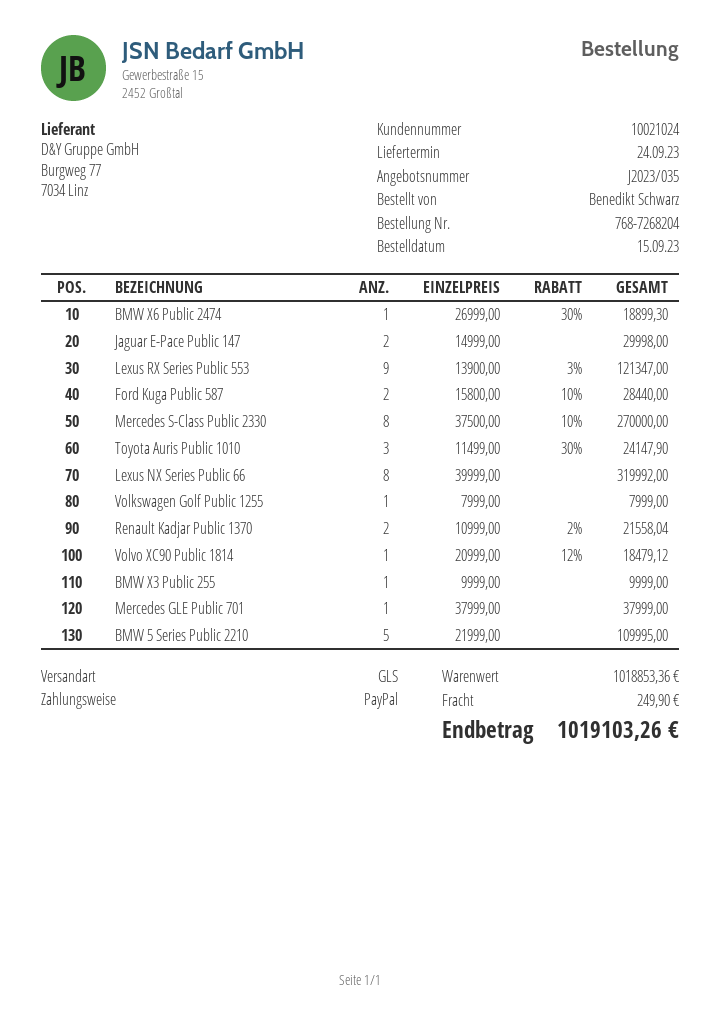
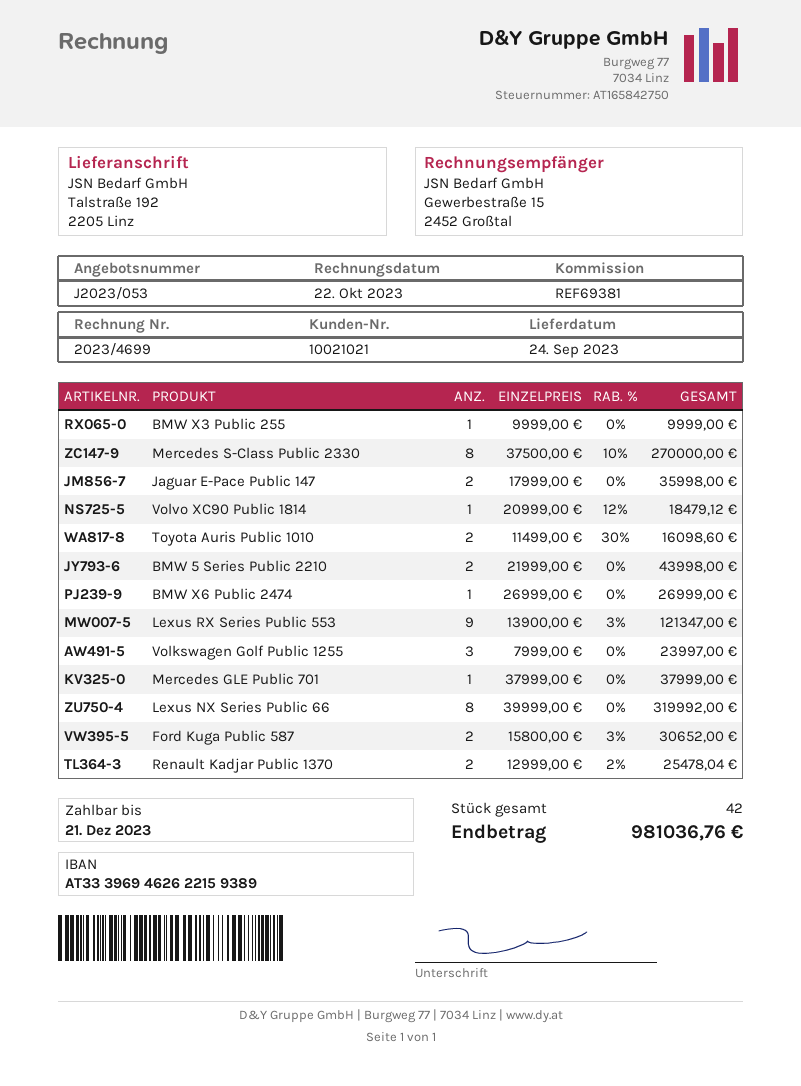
quote number: J2023/035 -> J2023/053
customer number: 10021024 -> 10021021
BMW X6 Public 2474: 1 x 26999.00 - 30% = 18899.30 -> 1 x 26999.00 = 26999.00
Jaguar E-Pace Public 147: 2 x 14999.00 = 29998.00 -> 2 x 17999.00 = 35998.00
Ford Kuga Public 587: 2 x 15800.00 - 10% = 28440.00 -> 2 x 15800.00 - 3% = 30652.00
Toyota Auris Public 1010: 3 x 11499.00 - 30% = 24147.90 -> 2 x 11499.00 - 30% = 16098.60
Volkswagen Golf Public 1255: 1 x 7999.00 = 7999.00 -> 3 x 7999.00 = 23997.00
Renault Kadjar Public 1370: 2 x 10999.00 - 2% = 21558.04 -> 2 x 12999.00 - 2% = 25478.04
BMW 5 Series Public 2210: 5 x 21999.00 = 109995.00 -> 2 x 21999.00 = 43998.00
shipping: 249.90 -> none
total: 1019103.26 -> 981036.76

